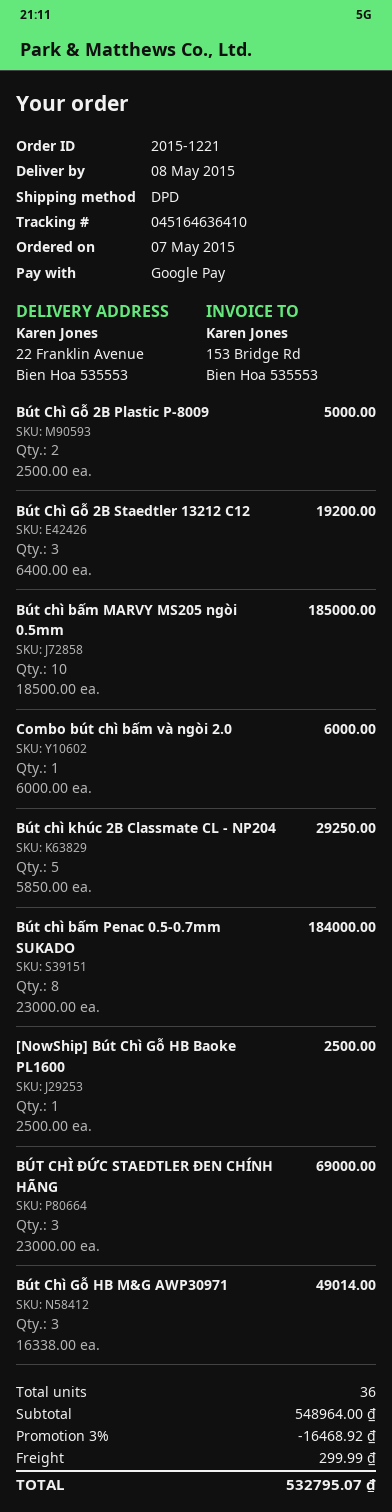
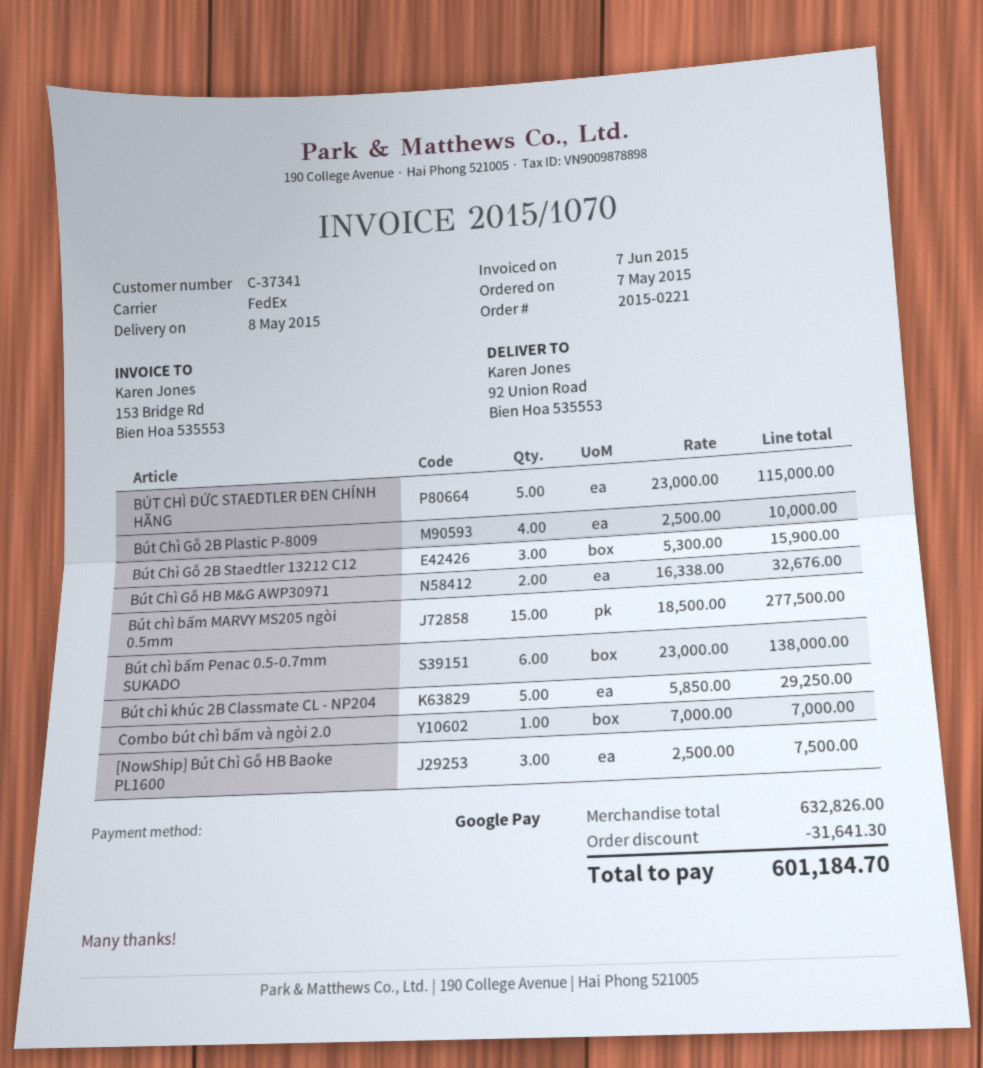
order number: 2015-1221 -> 2015-0221
shipping method: DPD -> FedEx
ship to: 22 Franklin Avenue, Bien Hoa 535553 -> 92 Union Road, Bien Hoa 535553
Bút Chì Gỗ 2B Plastic P-8009: 2 x 2500.00 = 5000.00 -> 4 x 2500.00 = 10000.00
Bút Chì Gỗ 2B Staedtler 13212 C12: 3 x 6400.00 = 19200.00 -> 3 x 5300.00 = 15900.00
Bút chì bấm MARVY MS205 ngòi 0.5mm: 10 x 18500.00 = 185000.00 -> 15 x 18500.00 = 277500.00
Combo bút chì bấm và ngòi 2.0: 1 x 6000.00 = 6000.00 -> 1 x 7000.00 = 7000.00
Bút chì bấm Penac 0.5-0.7mm SUKADO: 8 x 23000.00 = 184000.00 -> 6 x 23000.00 = 138000.00
[NowShip] Bút Chì Gỗ HB Baoke PL1600: 1 x 2500.00 = 2500.00 -> 3 x 2500.00 = 7500.00
BÚT CHÌ ĐỨC STAEDTLER ĐEN CHÍNH HÃNG: 3 x 23000.00 = 69000.00 -> 5 x 23000.00 = 115000.00
Bút Chì Gỗ HB M&G AWP30971: 3 x 16338.00 = 49014.00 -> 2 x 16338.00 = 32676.00
subtotal: 548964.00 -> 632826.00
discount: 16468.92 -> 31641.30
shipping: 299.99 -> none
total: 532795.07 -> 601184.70

